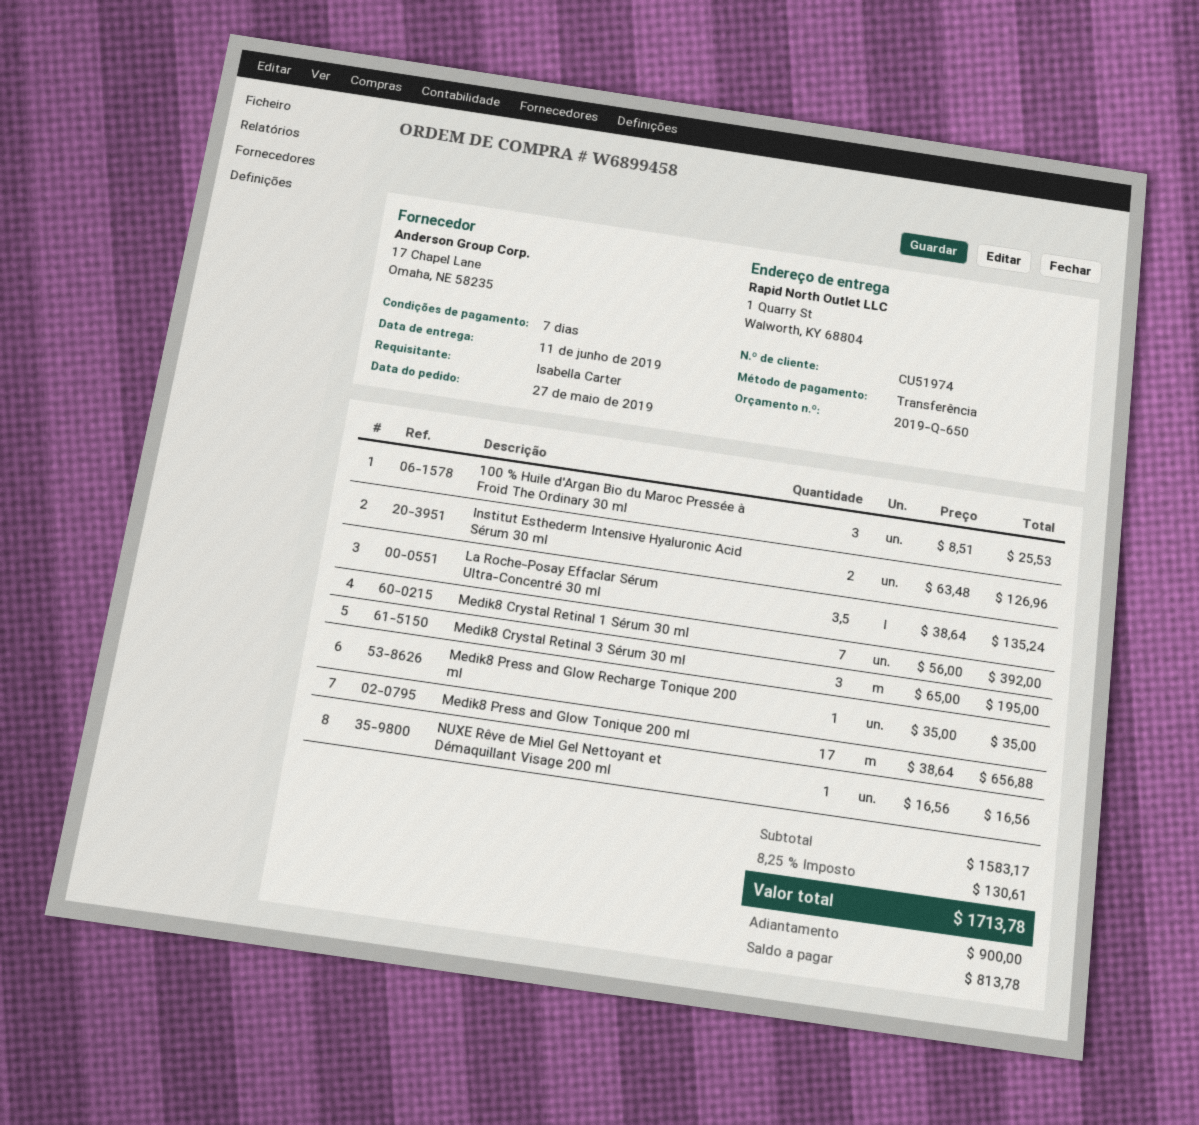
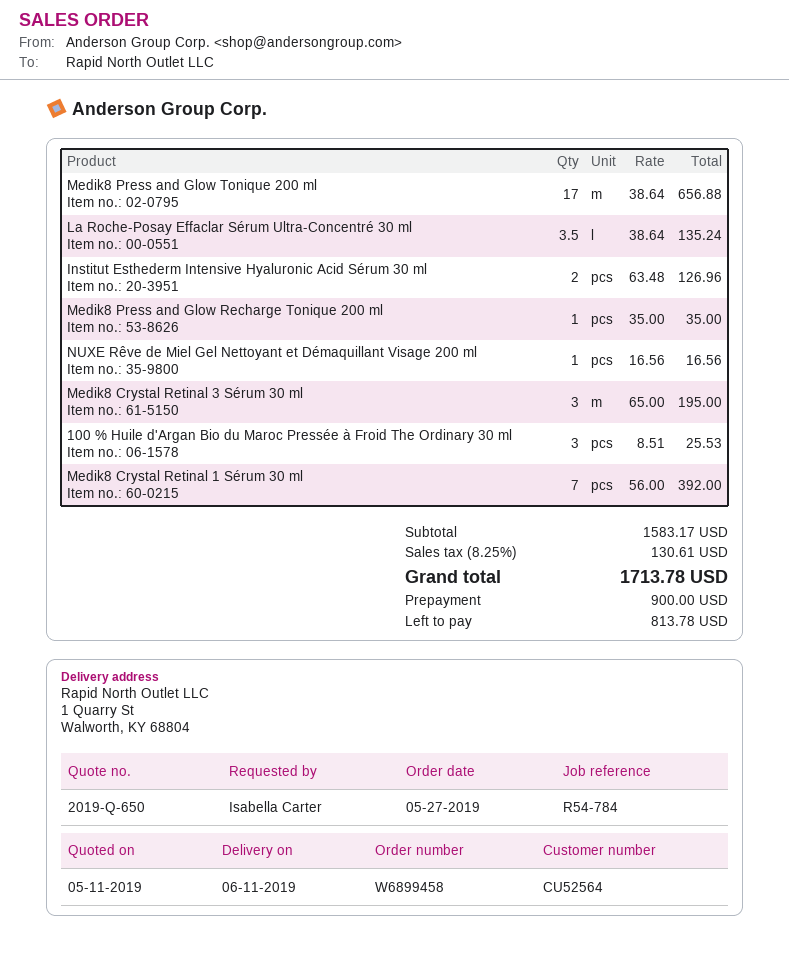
customer number: CU51974 -> CU52564

